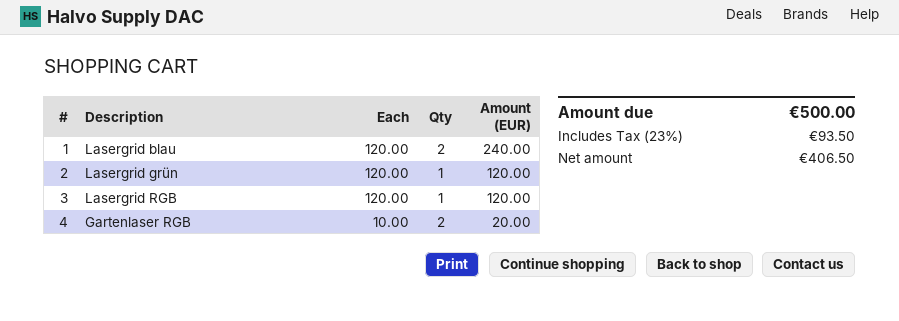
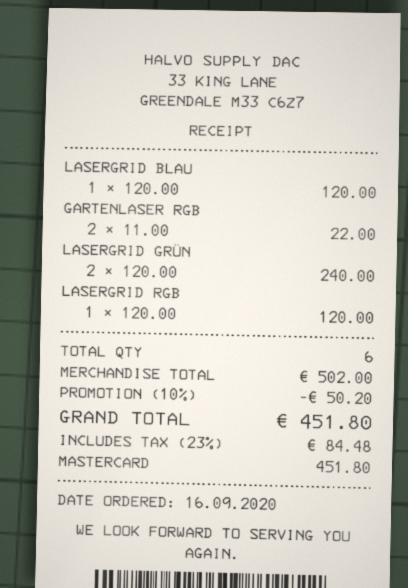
Lasergrid blau: 2 x 120.00 = 240.00 -> 1 x 120.00 = 120.00
Lasergrid grün: 1 x 120.00 = 120.00 -> 2 x 120.00 = 240.00
Gartenlaser RGB: 2 x 10.00 = 20.00 -> 2 x 11.00 = 22.00
discount: none -> 10% = 50.20
tax: 23% = 93.50 -> 23% = 84.48
total: 500.00 -> 451.80

